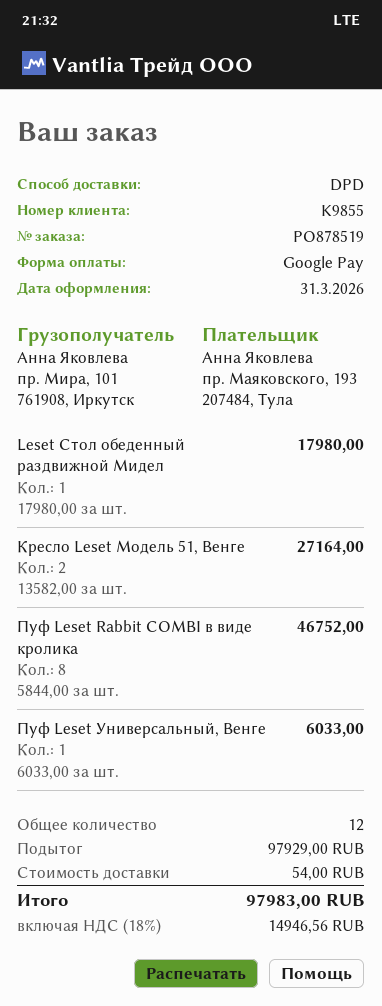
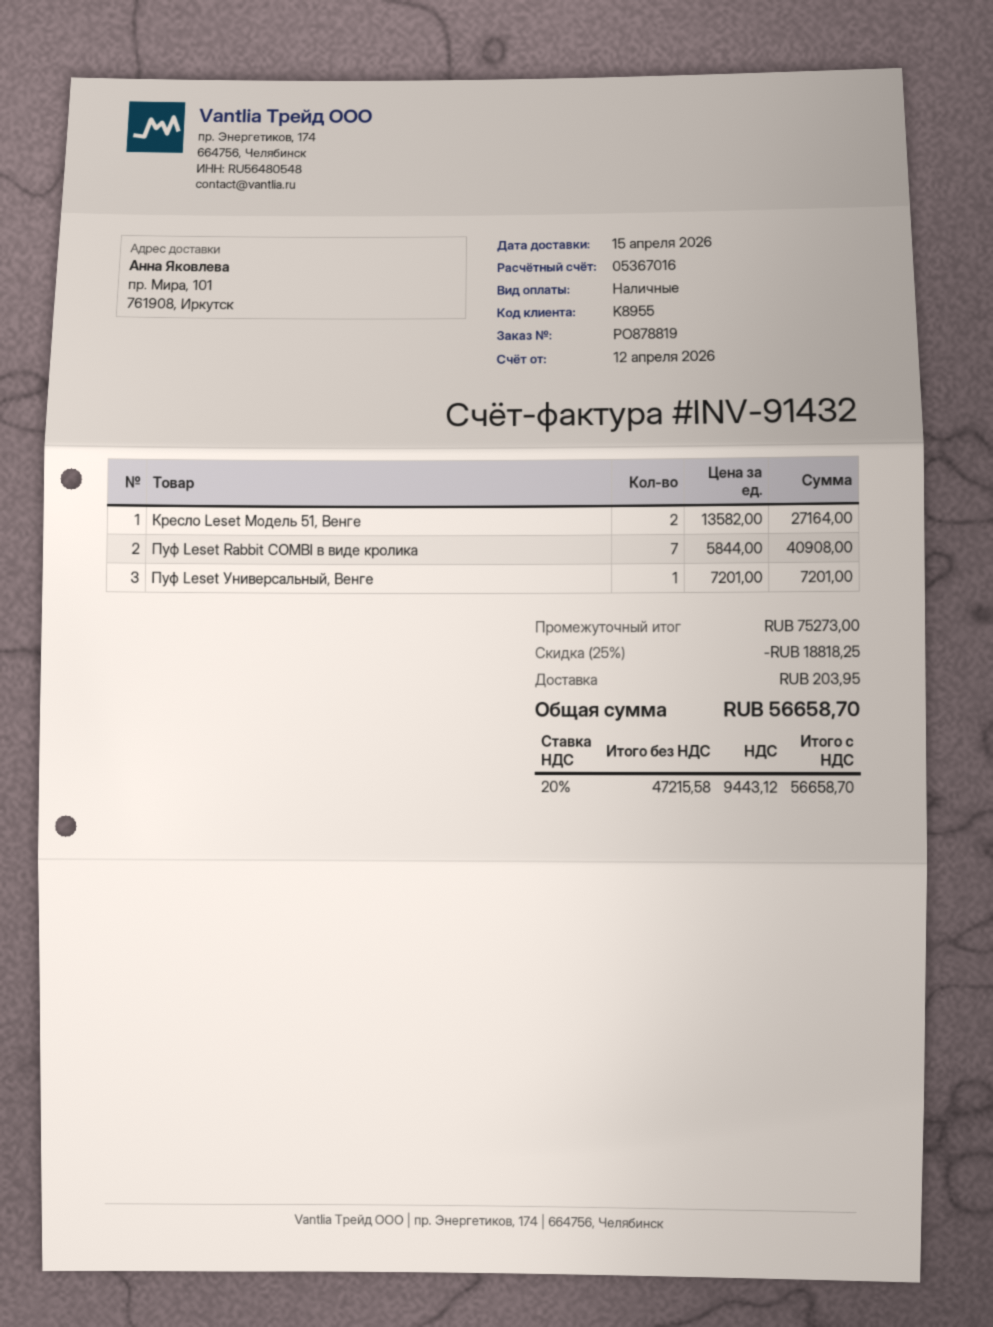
order number: PO878519 -> PO878819
customer number: K9855 -> K8955
payment method: Google Pay -> cash
Leset Стол обеденный раздвижной Мидел: 1 x 17980.00 = 17980.00 -> none
Пуф Leset Rabbit COMBI в виде кролика: 8 x 5844.00 = 46752.00 -> 7 x 5844.00 = 40908.00
Пуф Leset Универсальный, Венге: 1 x 6033.00 = 6033.00 -> 1 x 7201.00 = 7201.00
subtotal: 97929.00 -> 75273.00
discount: none -> 25% = 18818.25
shipping: 54.00 -> 203.95
tax: 18% = 14946.56 -> 20% = 9443.12
total: 97983.00 -> 56658.70

